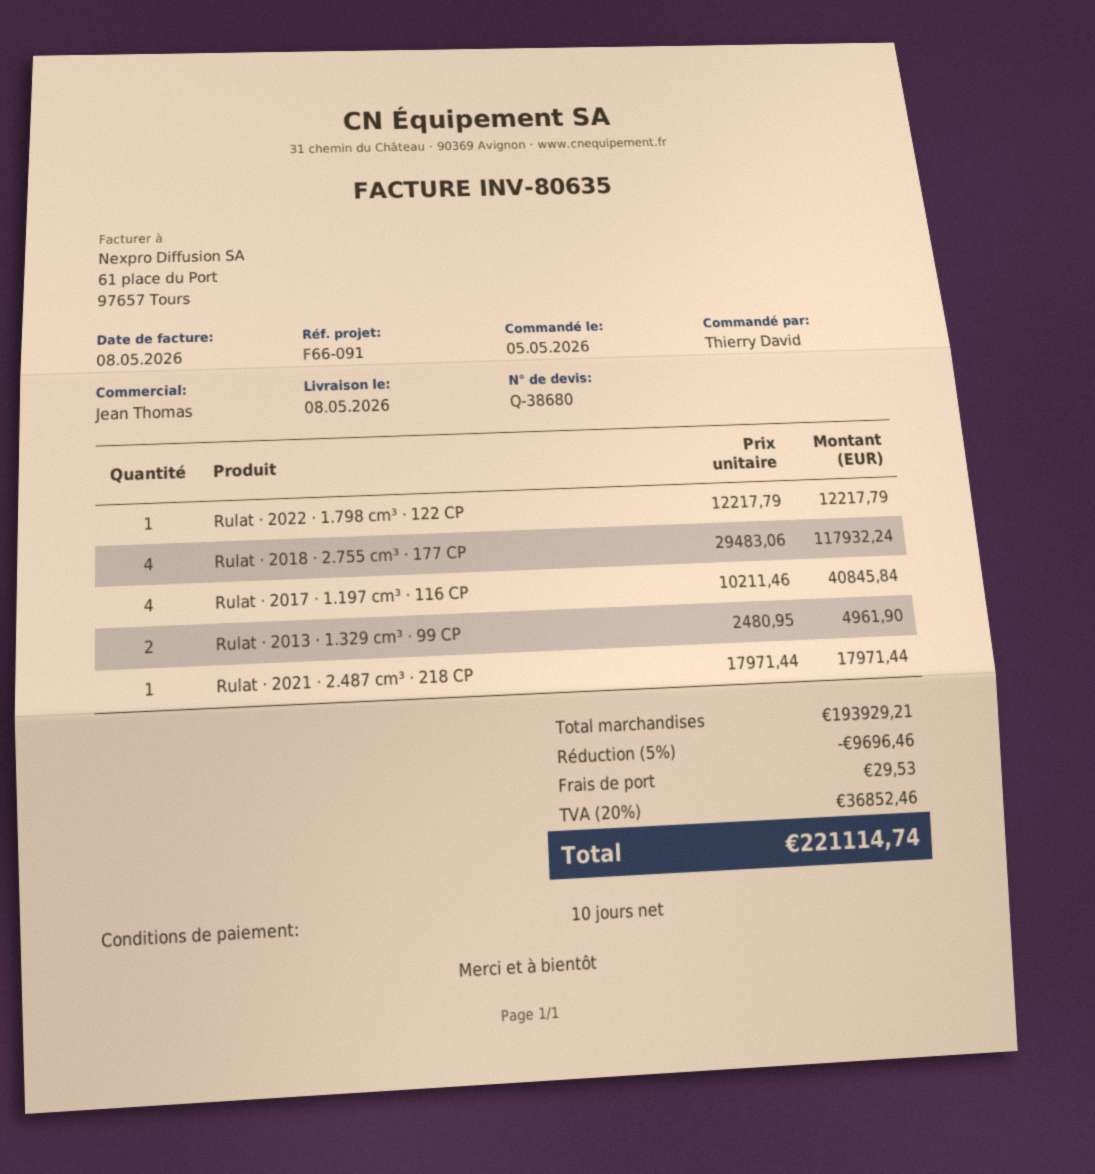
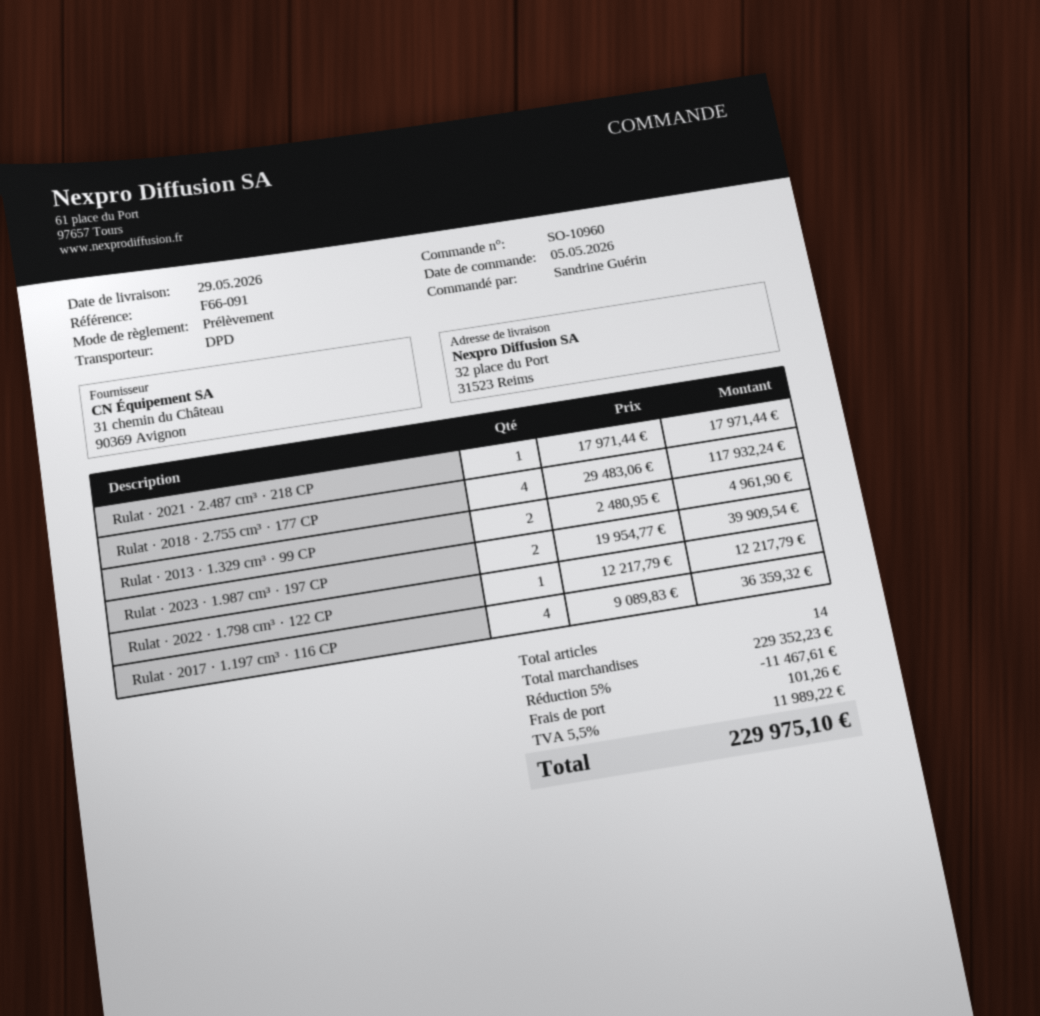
delivery date: 2026-05-08 -> 2026-05-29
ordered by: Thierry David -> Sandrine Guérin
Rulat · 2017 · 1.197 cm³ · 116 CP: 4 x 10211.46 = 40845.84 -> 4 x 9089.83 = 36359.32
Rulat · 2023 · 1.987 cm³ · 197 CP: none -> 2 x 19954.77 = 39909.54
subtotal: 193929.21 -> 229352.23
discount: 5% = 9696.46 -> 5% = 11467.61
shipping: 29.53 -> 101.26
tax: 20% = 36852.46 -> 5.5% = 11989.22
total: 221114.74 -> 229975.10

